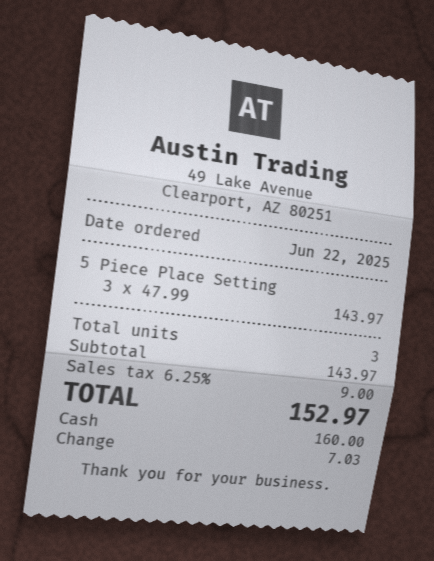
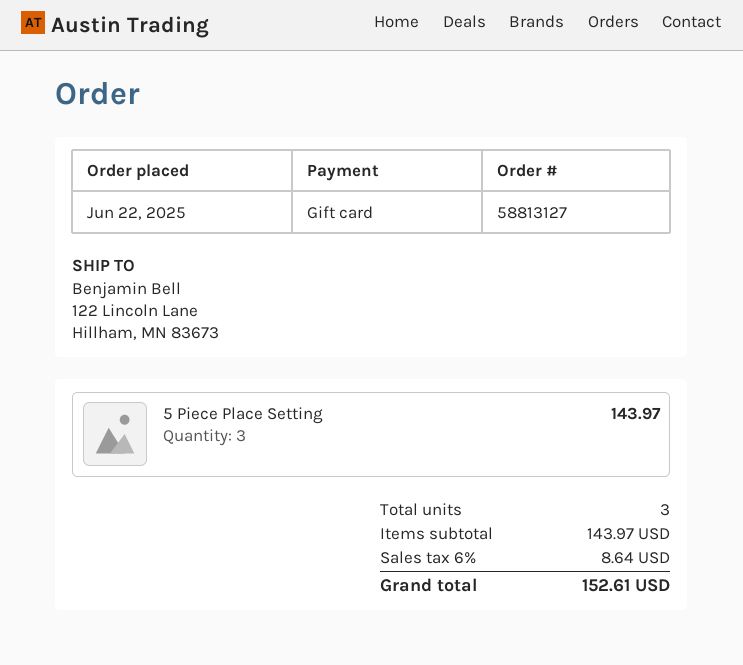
payment method: cash -> gift card
tax: 6.25% = 9.00 -> 6% = 8.64
total: 152.97 -> 152.61

